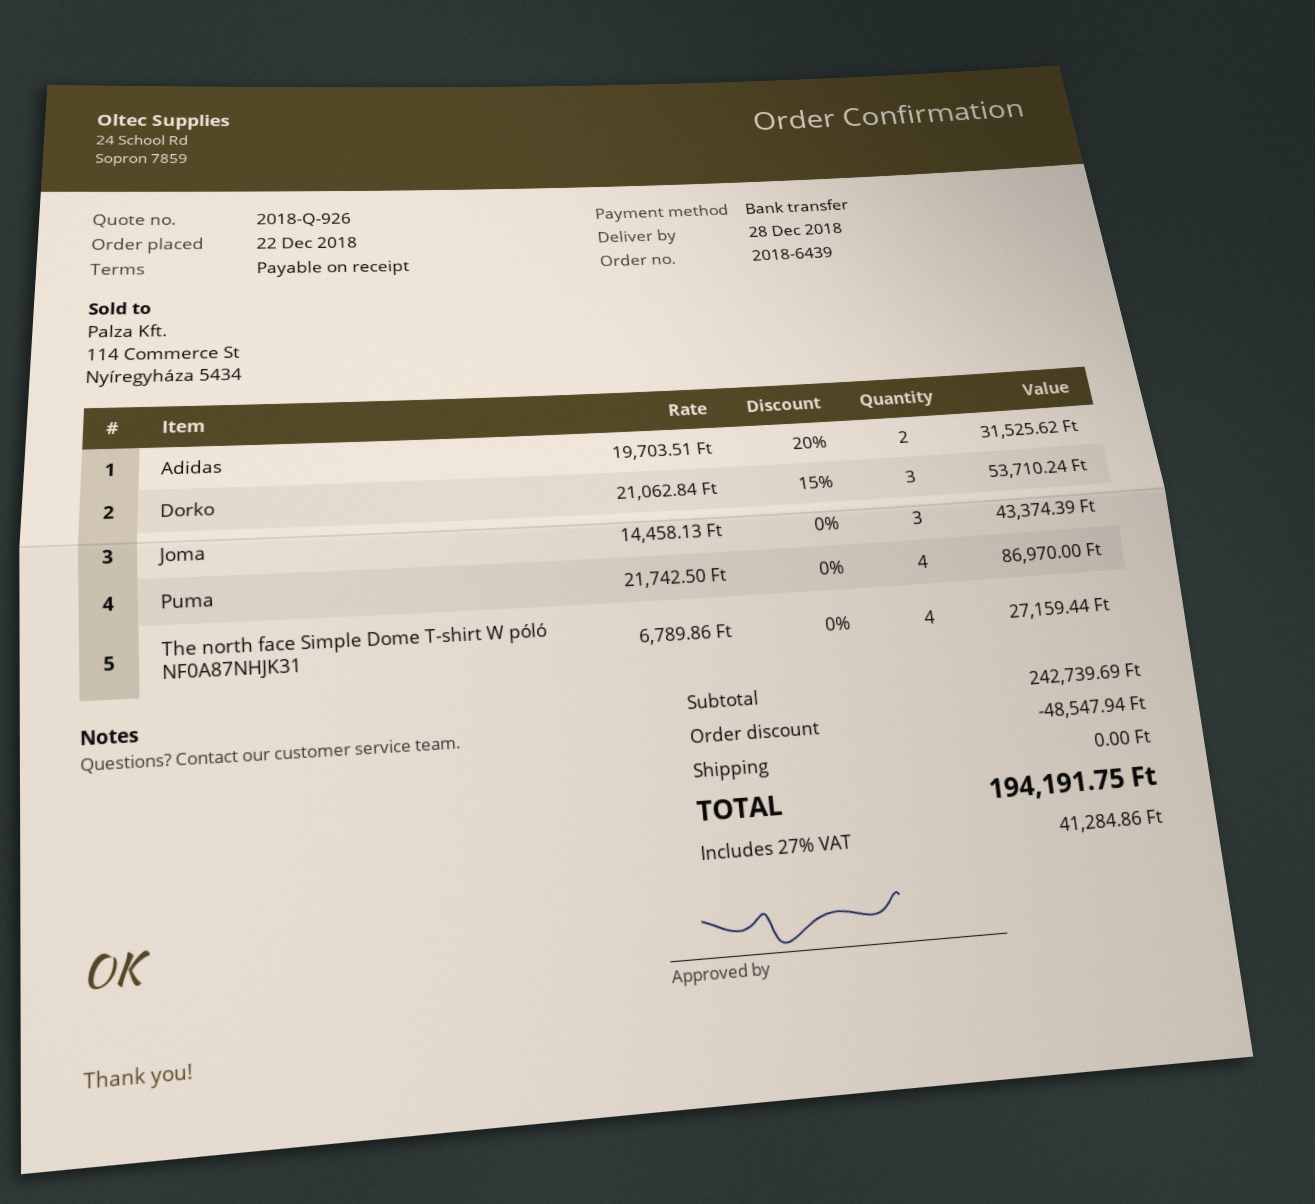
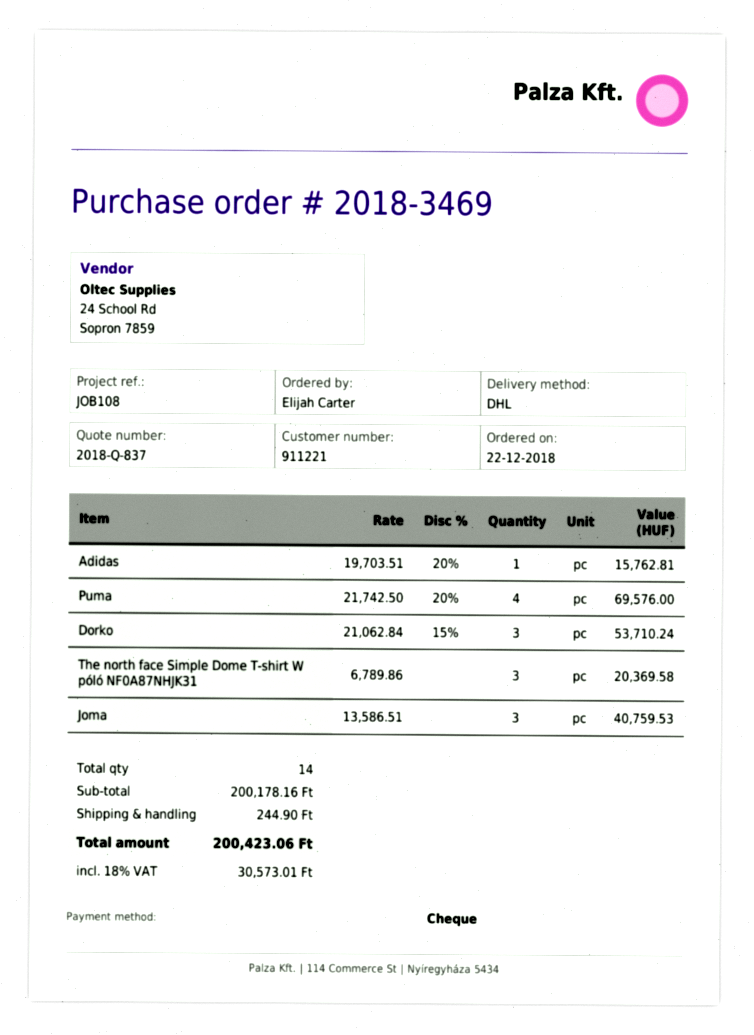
quote number: 2018-Q-926 -> 2018-Q-837
order number: 2018-6439 -> 2018-3469
payment method: bank transfer -> cheque
Adidas: 2 x 19703.51 - 20% = 31525.62 -> 1 x 19703.51 - 20% = 15762.81
Joma: 3 x 14458.13 = 43374.39 -> 3 x 13586.51 = 40759.53
Puma: 4 x 21742.50 = 86970.00 -> 4 x 21742.50 - 20% = 69576.00
The north face Simple Dome T-shirt W póló NF0A87NHJK31: 4 x 6789.86 = 27159.44 -> 3 x 6789.86 = 20369.58
subtotal: 242739.69 -> 200178.16
discount: 48547.94 -> none
shipping: 0.00 -> 244.90
tax: 27% = 41284.86 -> 18% = 30573.01
total: 194191.75 -> 200423.06

